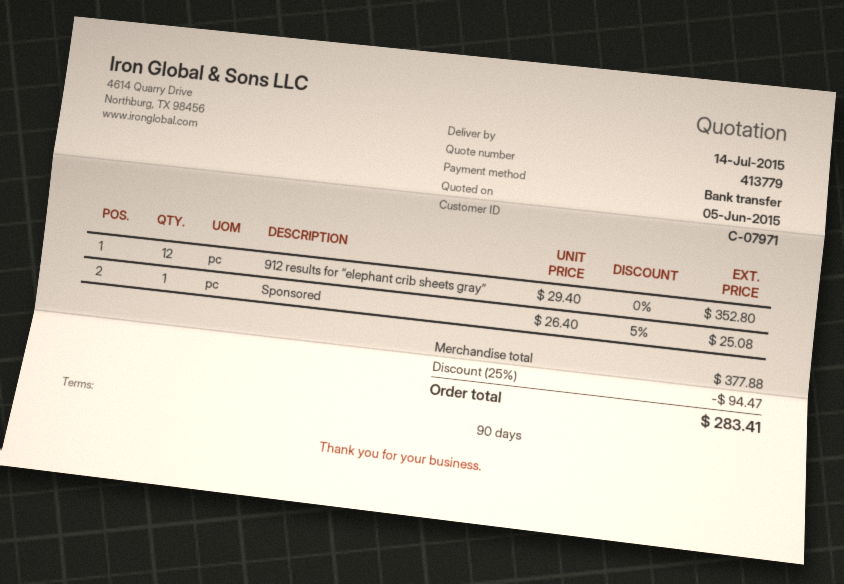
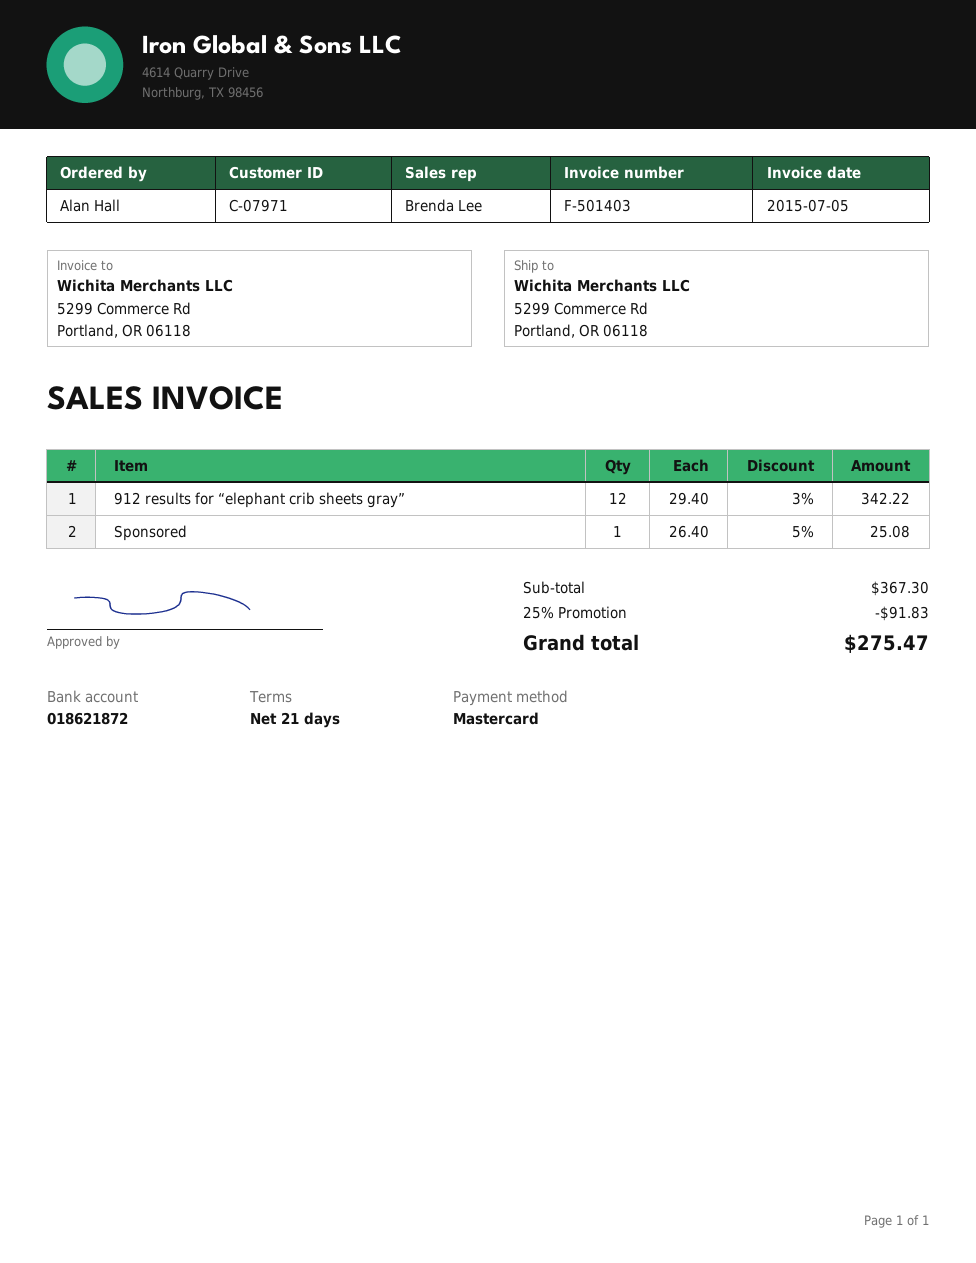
payment terms: 90 days -> 21 days
payment method: bank transfer -> Mastercard
912 results for “elephant crib sheets gray”: 12 x 29.40 = 352.80 -> 12 x 29.40 - 3% = 342.22
subtotal: 377.88 -> 367.30
discount: 25% = 94.47 -> 25% = 91.83
total: 283.41 -> 275.47

